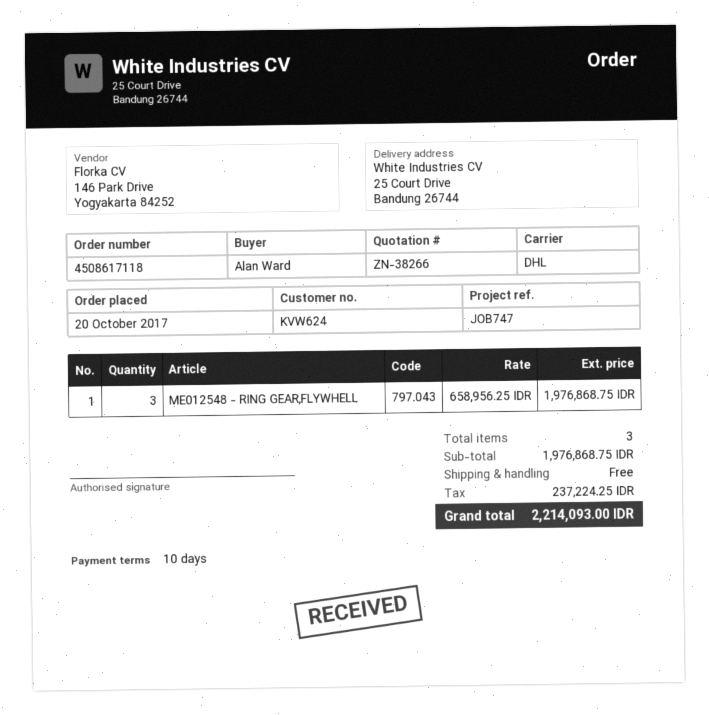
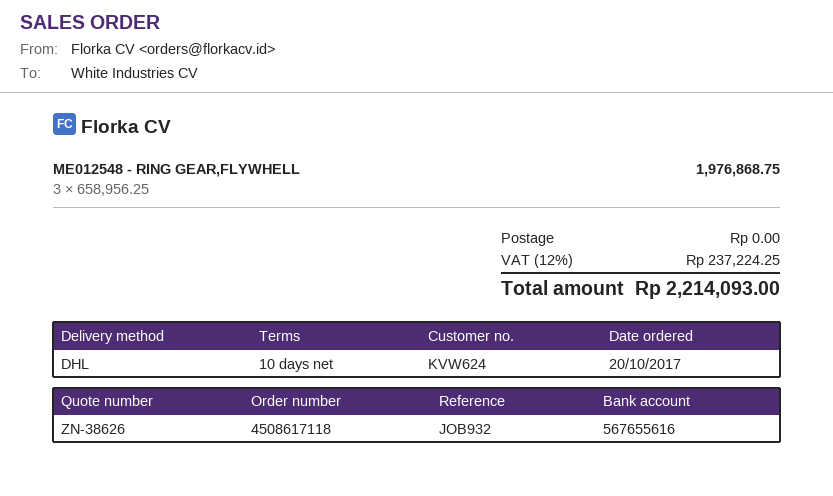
quote number: ZN-38266 -> ZN-38626
reference: JOB747 -> JOB932

